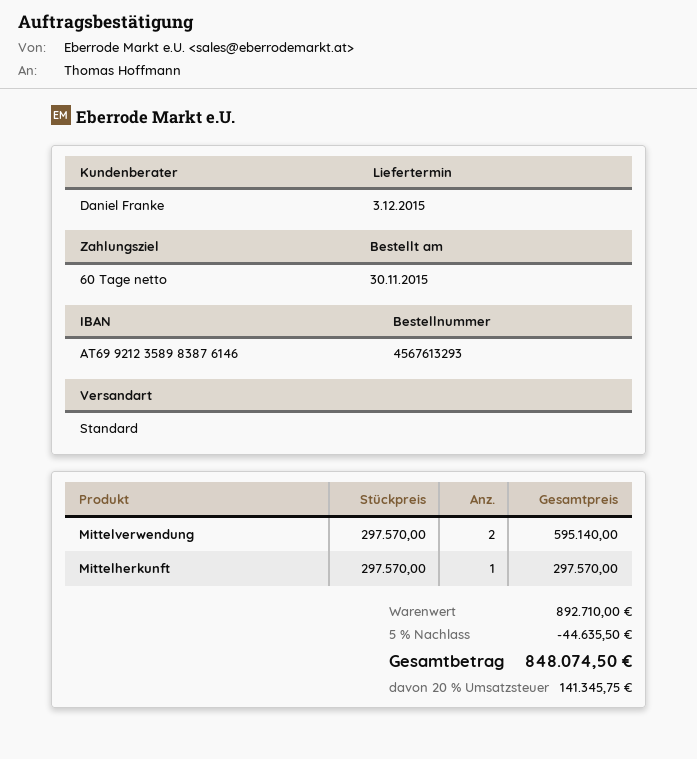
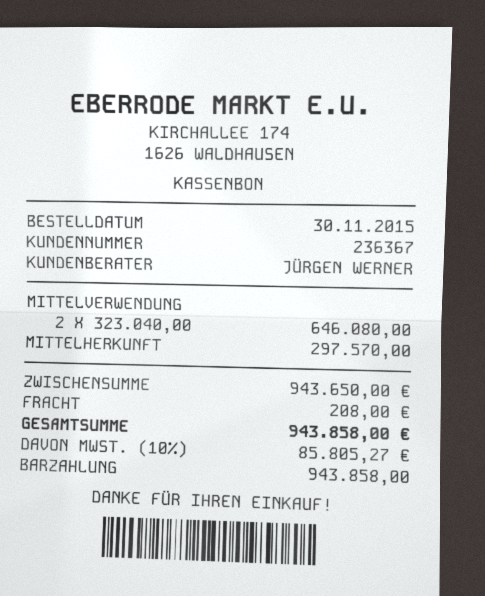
sales rep: Daniel Franke -> JÜRGEN WERNER
Mittelverwendung: 2 x 297570.00 = 595140.00 -> 2 x 323040.00 = 646080.00
subtotal: 892710.00 -> 943650.00
discount: 5% = 44635.50 -> none
shipping: none -> 208.00
tax: 20% = 141345.75 -> 10% = 85805.27
total: 848074.50 -> 943858.00

